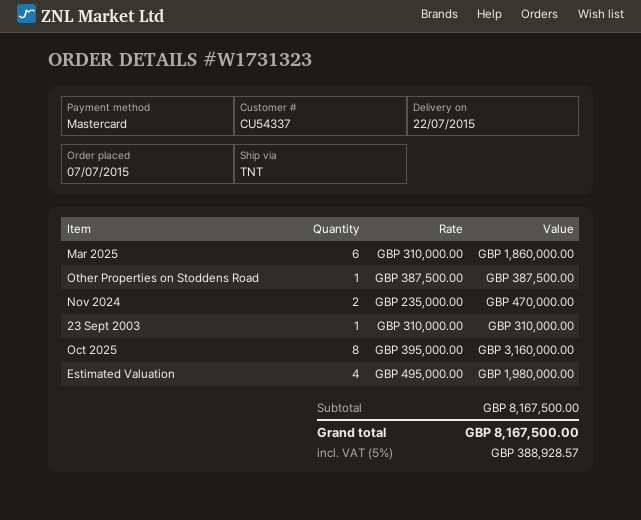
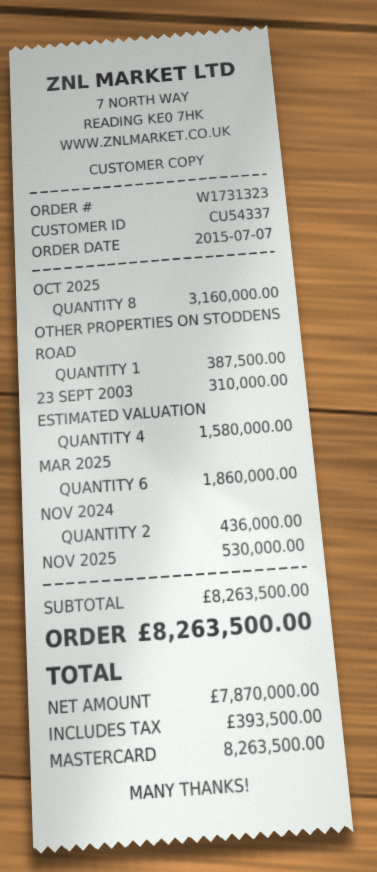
Nov 2024: 2 for 470000.00 -> 2 for 436000.00
Estimated Valuation: 4 for 1980000.00 -> 4 for 1580000.00
NOV 2025: none -> 1 for 530000.00
subtotal: 8167500.00 -> 8263500.00
tax: 388928.57 -> 393500.00
total: 8167500.00 -> 8263500.00

